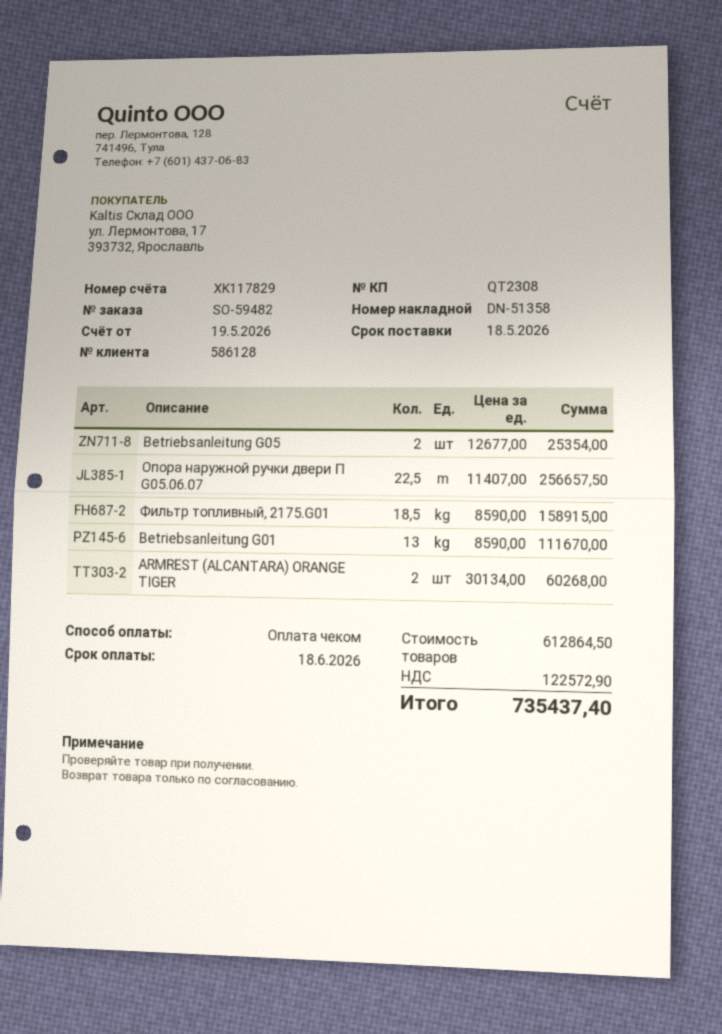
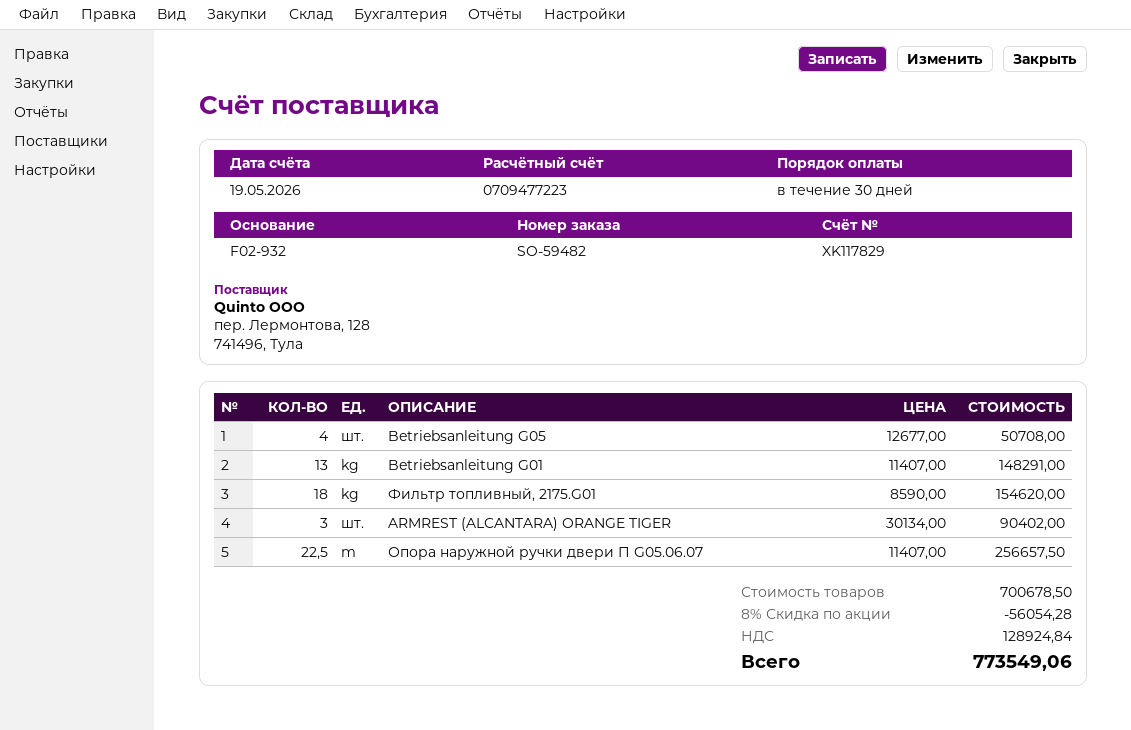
Betriebsanleitung G05: 2 x 12677.00 = 25354.00 -> 4 x 12677.00 = 50708.00
Фильтр топливный, 2175.G01: 18.5 x 8590.00 = 158915.00 -> 18 x 8590.00 = 154620.00
Betriebsanleitung G01: 13 x 8590.00 = 111670.00 -> 13 x 11407.00 = 148291.00
ARMREST (ALCANTARA) ORANGE TIGER: 2 x 30134.00 = 60268.00 -> 3 x 30134.00 = 90402.00
subtotal: 612864.50 -> 700678.50
discount: none -> 8% = 56054.28
tax: 122572.90 -> 128924.84
total: 735437.40 -> 773549.06

